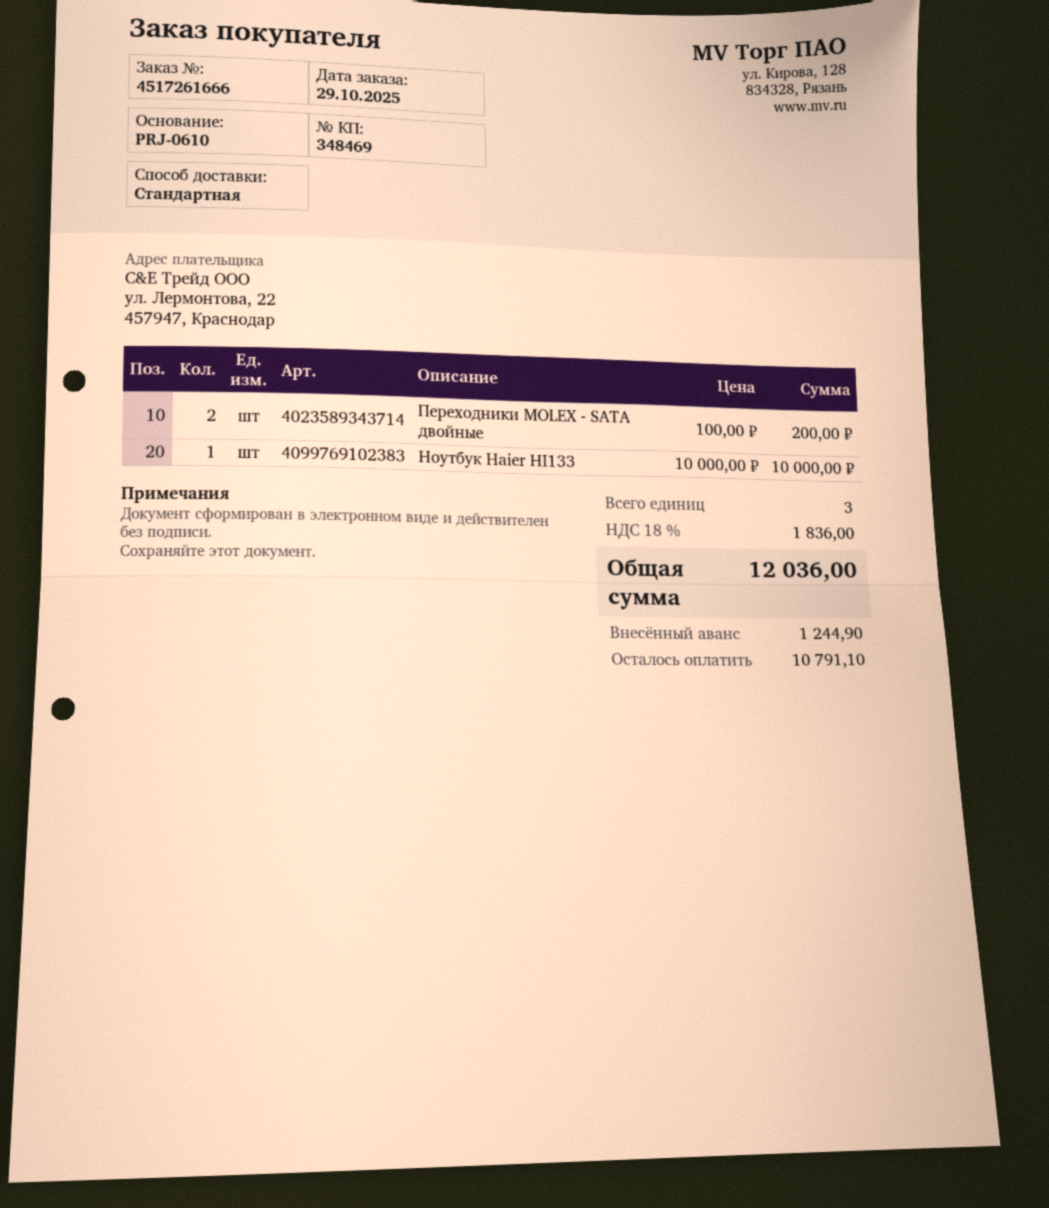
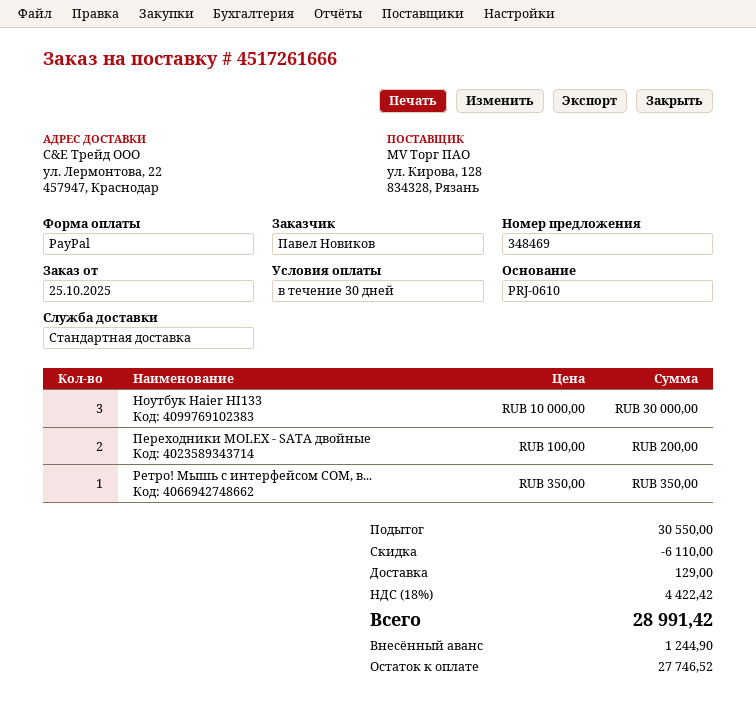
order date: 2025-10-29 -> 2025-10-25
Ноутбук Haier HI133: 1 x 10000.00 = 10000.00 -> 3 x 10000.00 = 30000.00
Ретро! Мышь с интерфейсом COM, в...: none -> 1 x 350.00 = 350.00
discount: none -> 6110.00
shipping: none -> 129.00
tax: 18% = 1836.00 -> 18% = 4422.42
total: 12036.00 -> 28991.42
balance: 10791.10 -> 27746.52

